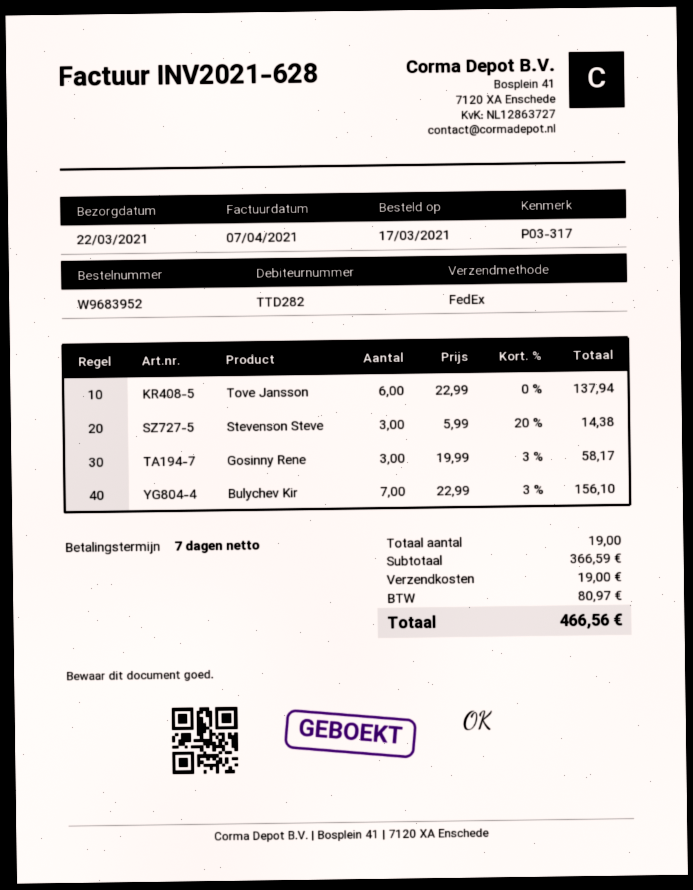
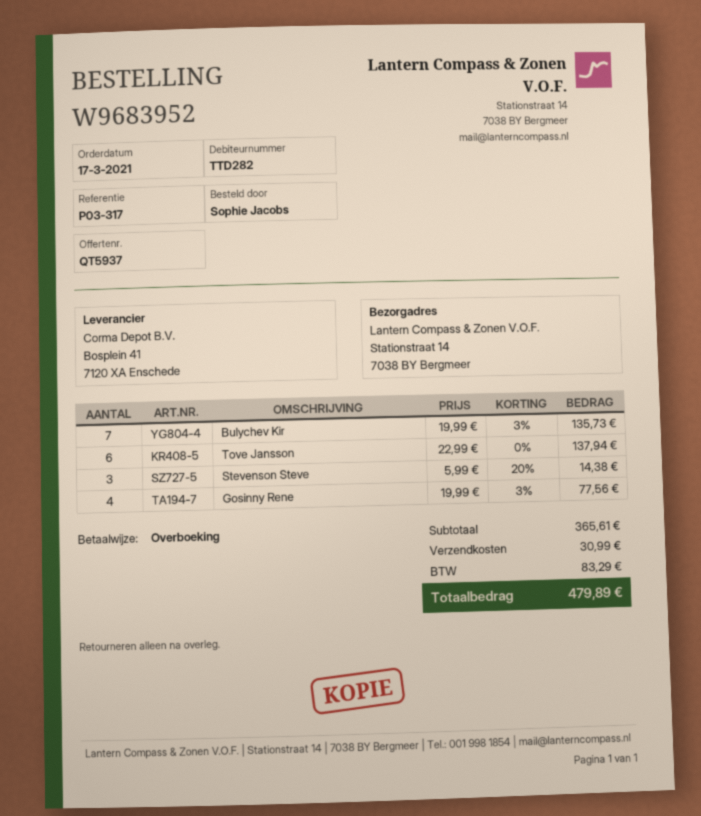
Gosinny Rene: 3 x 19.99 - 3% = 58.17 -> 4 x 19.99 - 3% = 77.56
Bulychev Kir: 7 x 22.99 - 3% = 156.10 -> 7 x 19.99 - 3% = 135.73
subtotal: 366.59 -> 365.61
shipping: 19.00 -> 30.99
tax: 80.97 -> 83.29
total: 466.56 -> 479.89

